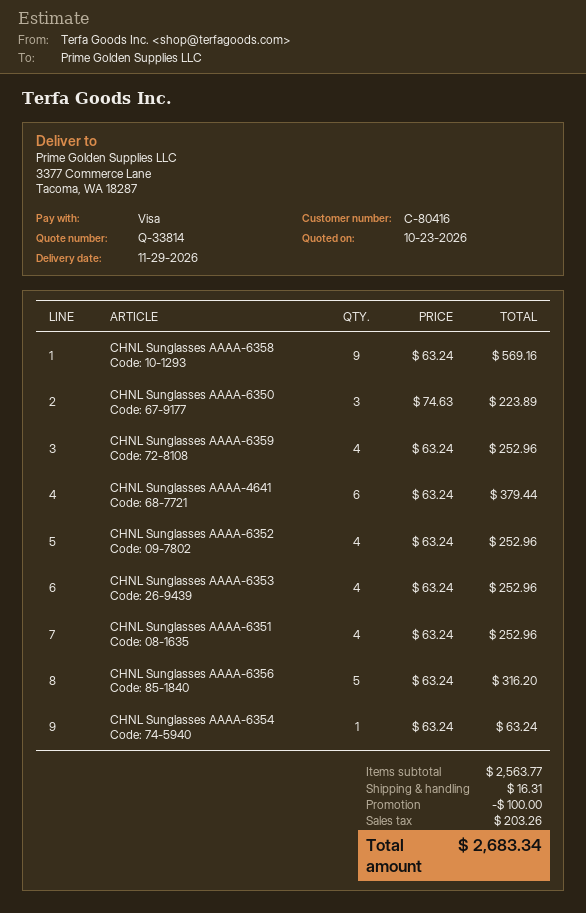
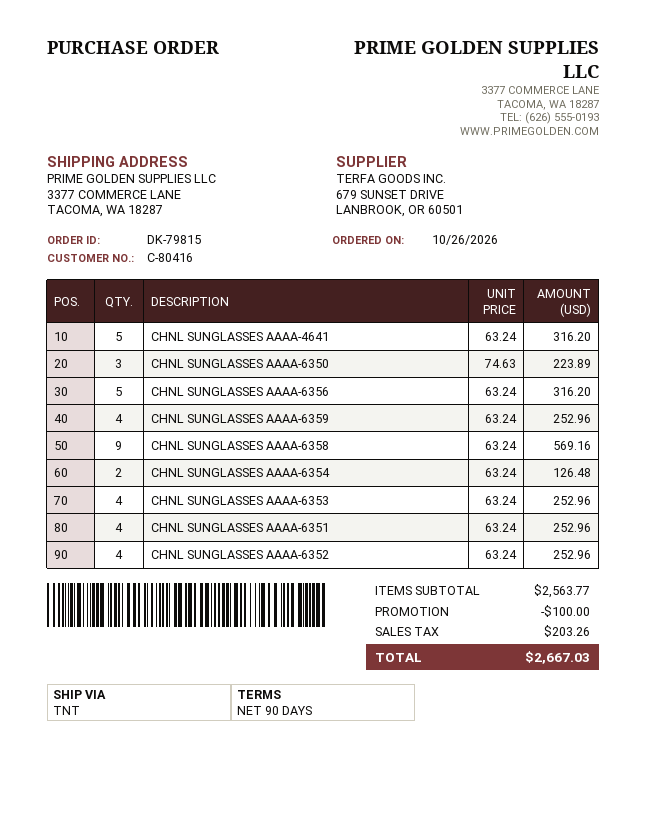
CHNL Sunglasses AAAA-4641: 6 x 63.24 = 379.44 -> 5 x 63.24 = 316.20
CHNL Sunglasses AAAA-6354: 1 x 63.24 = 63.24 -> 2 x 63.24 = 126.48
shipping: 16.31 -> none
total: 2683.34 -> 2667.03

